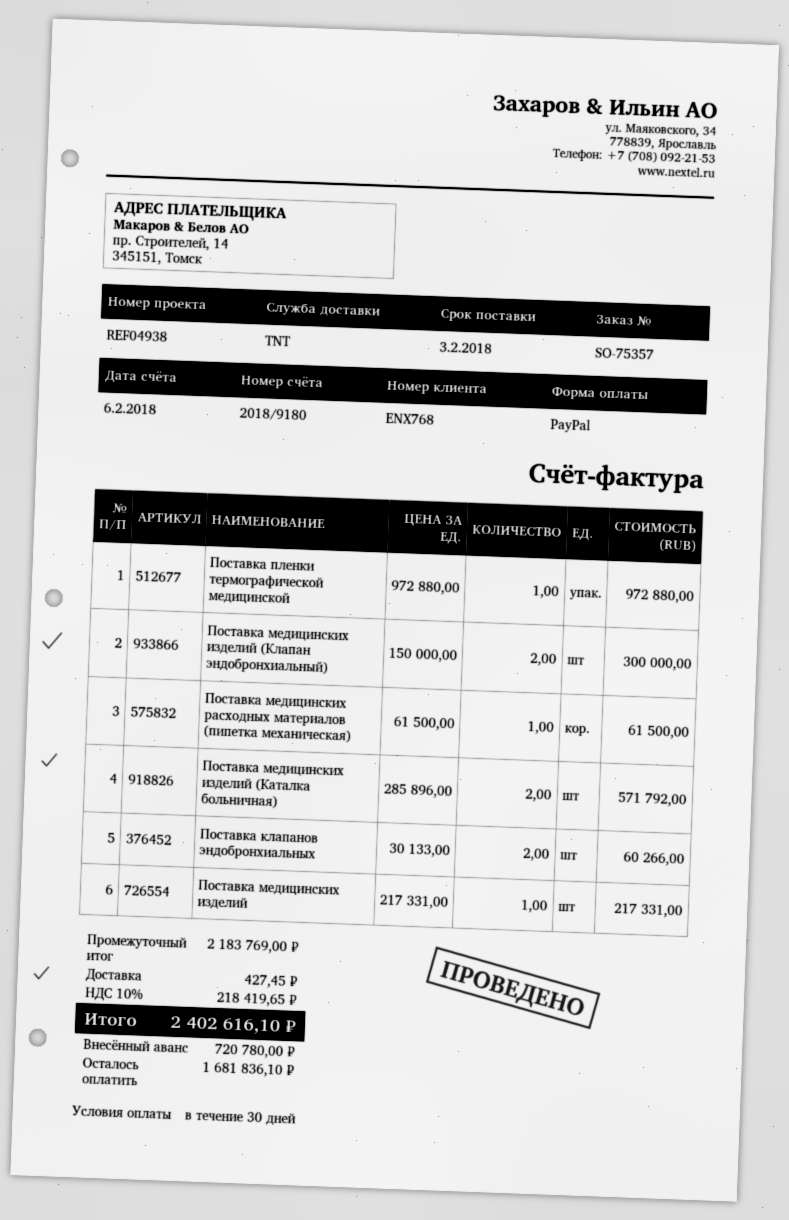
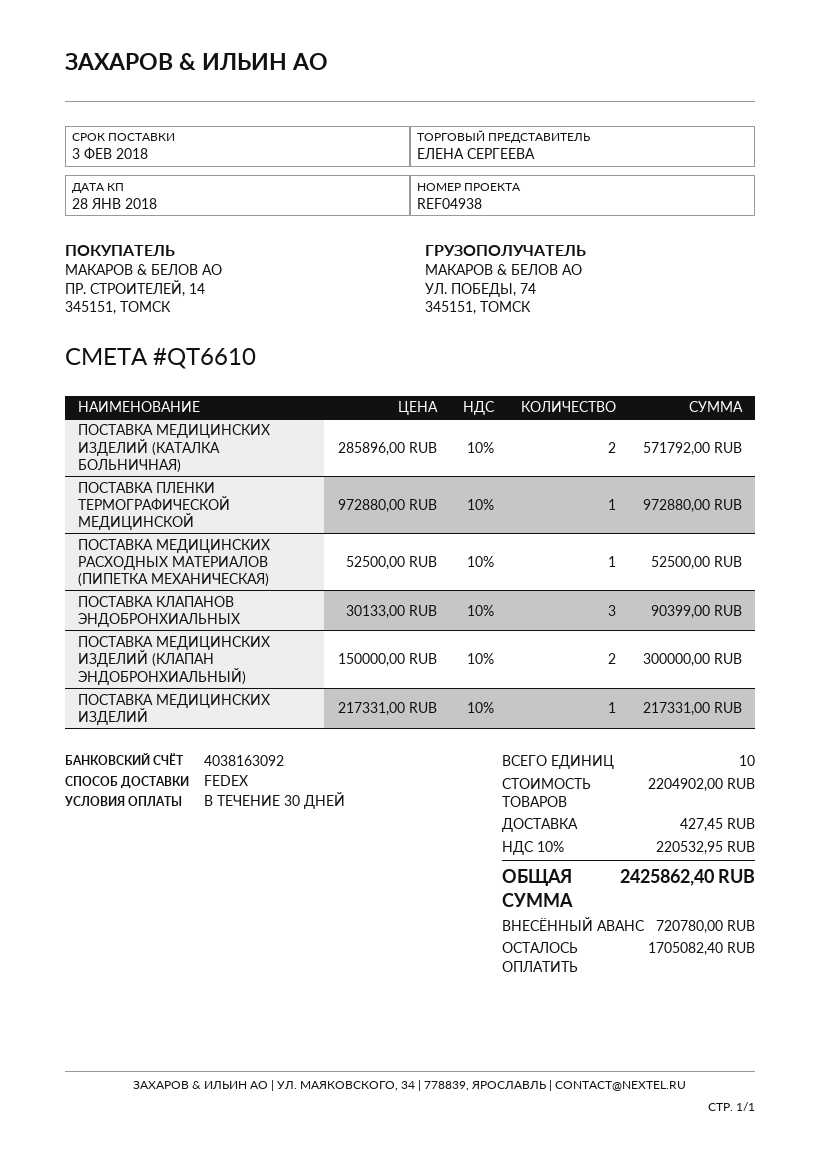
shipping method: TNT -> FedEx
Поставка медицинских расходных материалов (пипетка механическая): 1 x 61500.00 = 61500.00 -> 1 x 52500.00 = 52500.00
Поставка клапанов эндобронхиальных: 2 x 30133.00 = 60266.00 -> 3 x 30133.00 = 90399.00
subtotal: 2183769.00 -> 2204902.00
tax: 10% = 218419.65 -> 10% = 220532.95
total: 2402616.10 -> 2425862.40
balance: 1681836.10 -> 1705082.40

